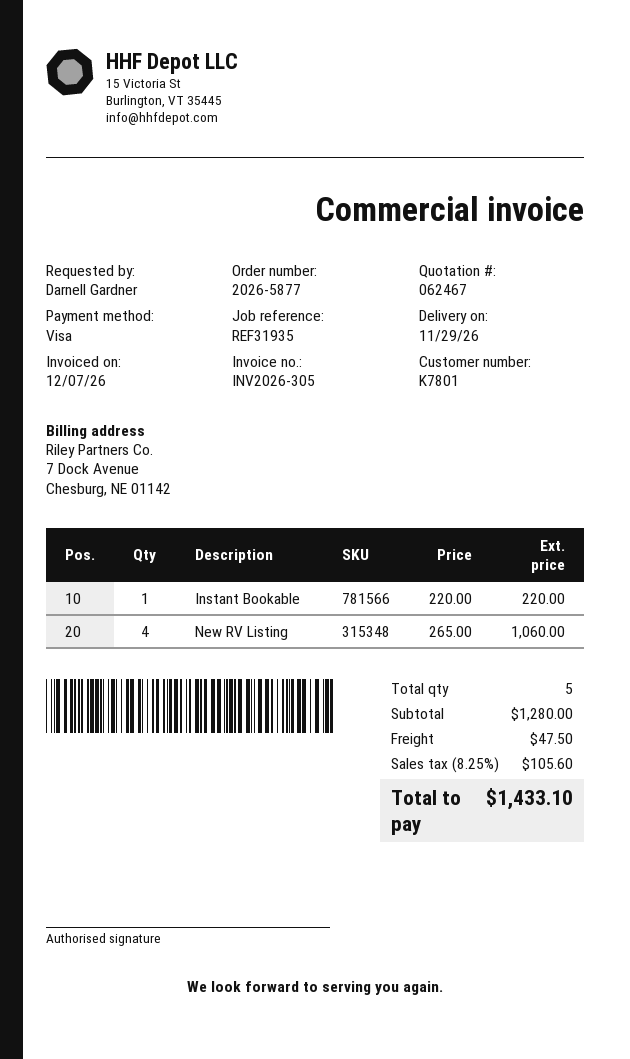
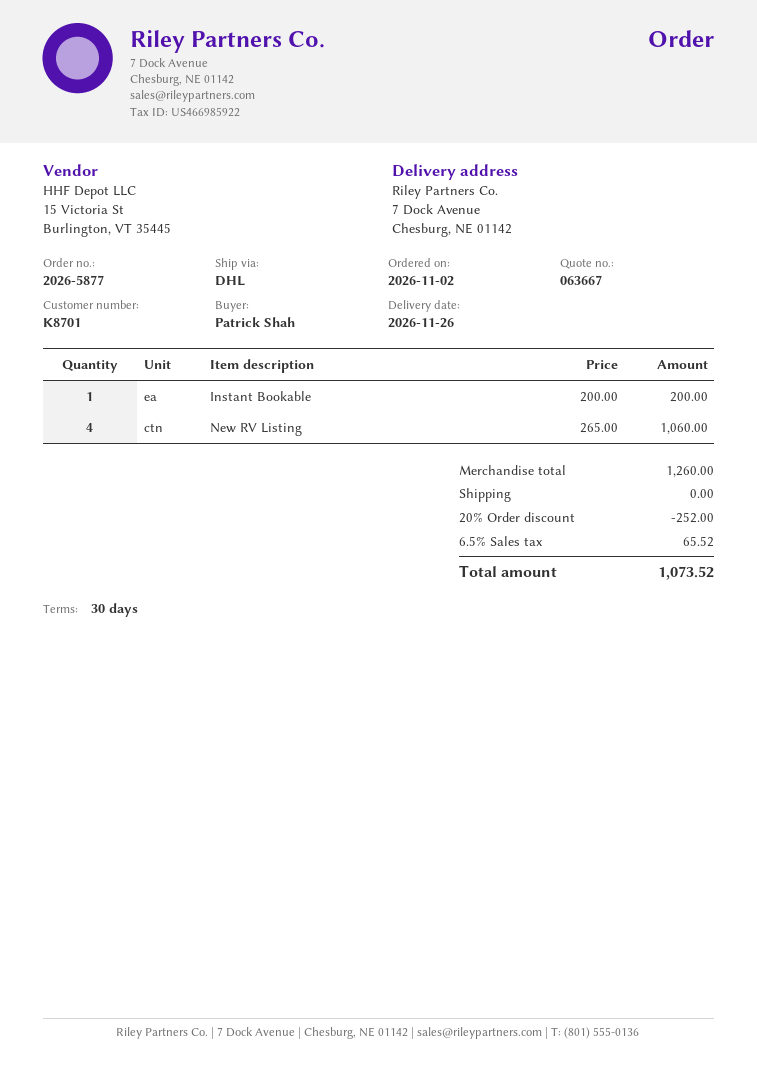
quote number: 062467 -> 063667
delivery date: 2026-11-29 -> 2026-11-26
customer number: K7801 -> K8701
ordered by: Darnell Gardner -> Patrick Shah
Instant Bookable: 1 x 220.00 = 220.00 -> 1 x 200.00 = 200.00
subtotal: 1280.00 -> 1260.00
discount: none -> 20% = 252.00
shipping: 47.50 -> 0.00
tax: 8.25% = 105.60 -> 6.5% = 65.52
total: 1433.10 -> 1073.52

